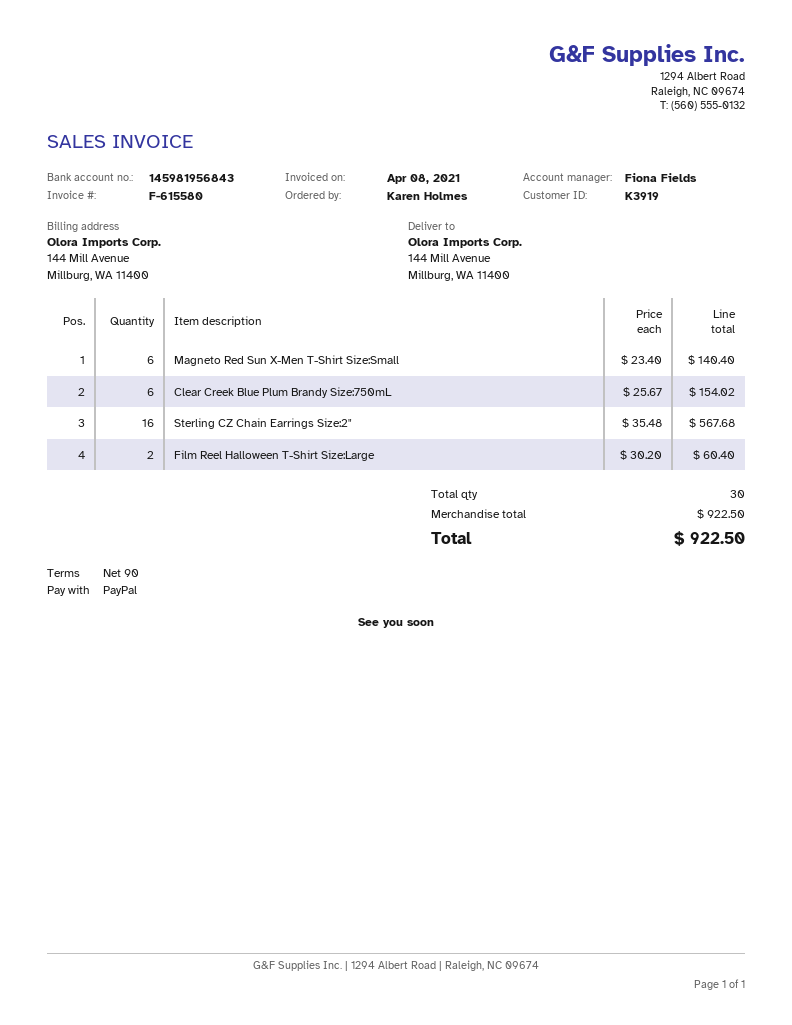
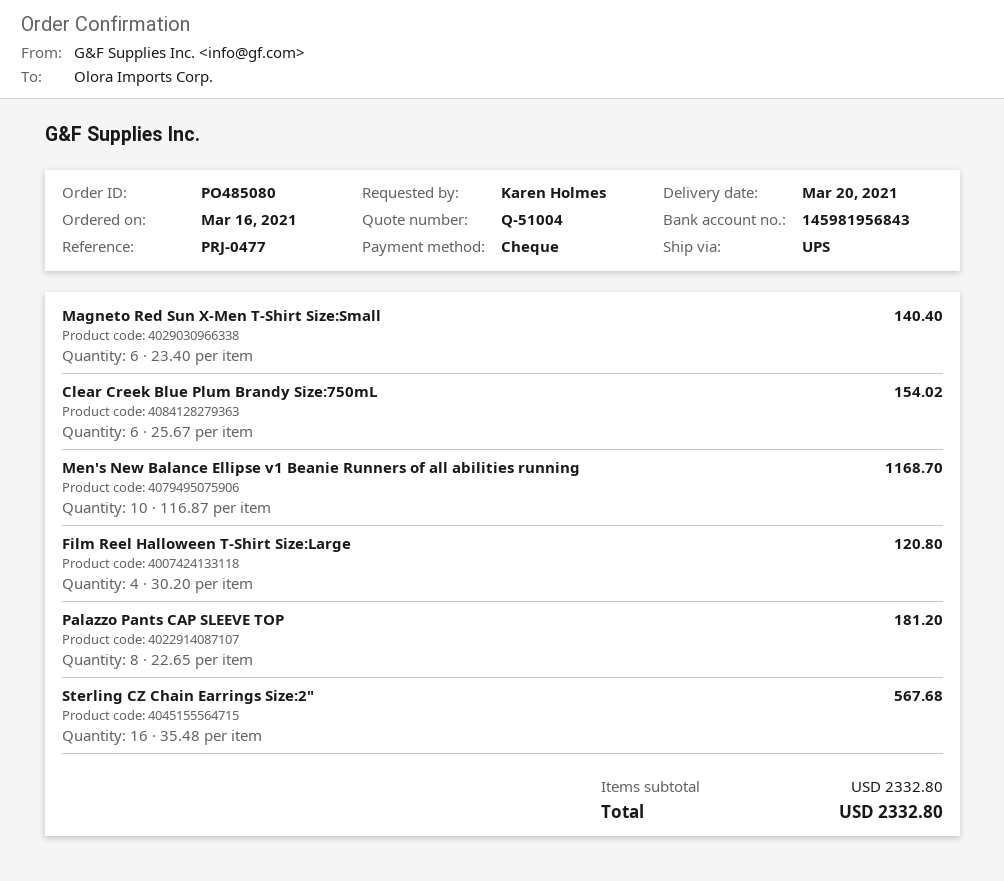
payment method: PayPal -> cheque
Film Reel Halloween T-Shirt Size:Large: 2 x 30.20 = 60.40 -> 4 x 30.20 = 120.80
Men's New Balance Ellipse v1 Beanie Runners of all abilities running: none -> 10 x 116.87 = 1168.70
Palazzo Pants CAP SLEEVE TOP: none -> 8 x 22.65 = 181.20
subtotal: 922.50 -> 2332.80
total: 922.50 -> 2332.80

